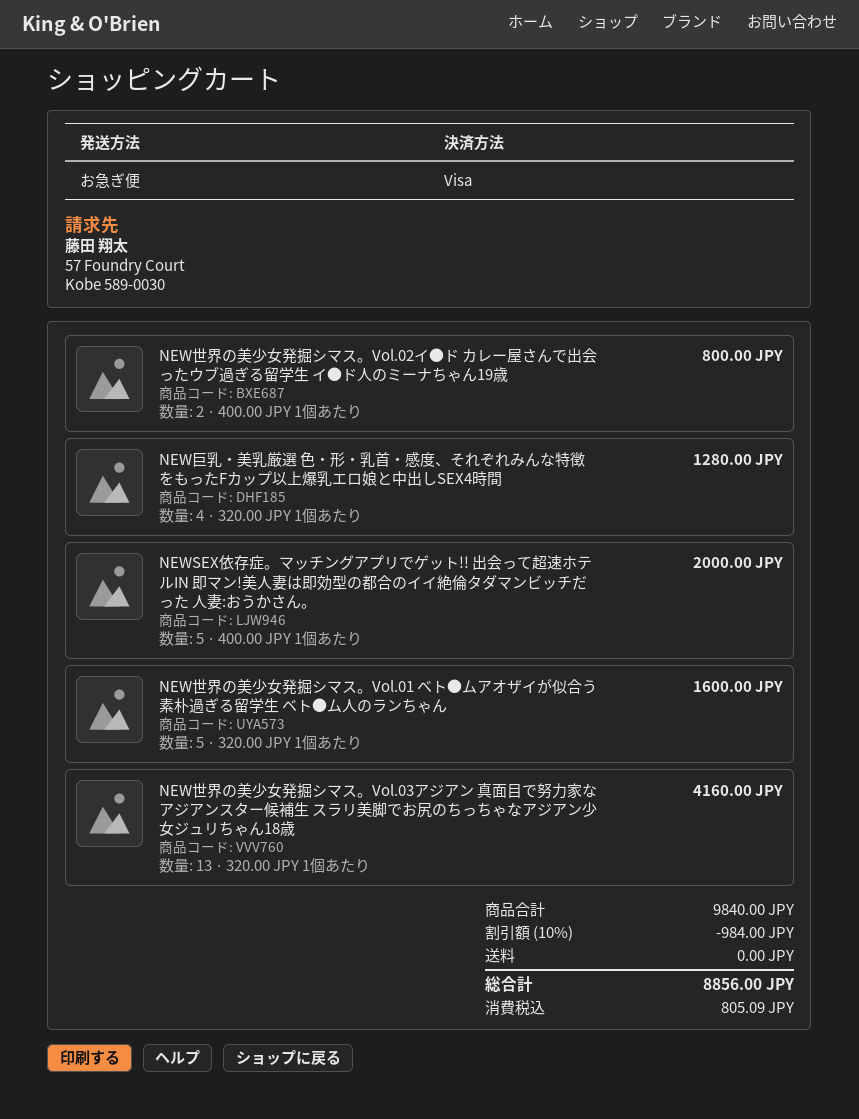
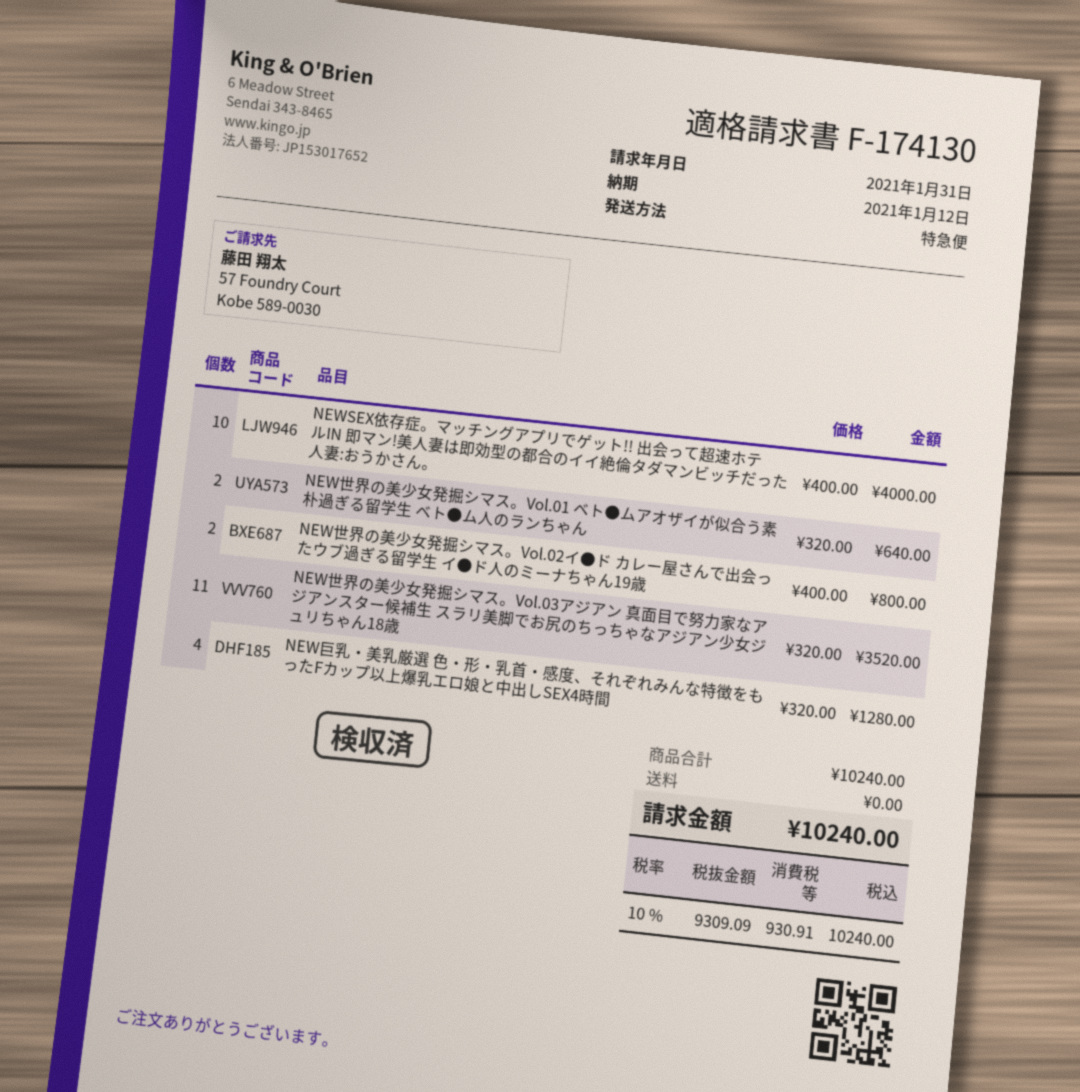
NEWSEX依存症。マッチングアプリでゲット!! 出会って超速ホテルIN 即マン!美人妻は即効型の都合のイイ絶倫タダマンビッチだった 人妻:おうかさん。: 5 x 400.00 = 2000.00 -> 10 x 400.00 = 4000.00
NEW世界の美少女発掘シマス。Vol.01 ベト●ムアオザイが似合う素朴過ぎる留学生 ベト●ム人のランちゃん: 5 x 320.00 = 1600.00 -> 2 x 320.00 = 640.00
NEW世界の美少女発掘シマス。Vol.03アジアン 真面目で努力家なアジアンスター候補生 スラリ美脚でお尻のちっちゃなアジアン少女ジュリちゃん18歳: 13 x 320.00 = 4160.00 -> 11 x 320.00 = 3520.00
subtotal: 9840.00 -> 10240.00
discount: 10% = 984.00 -> none
tax: 805.09 -> 930.91
total: 8856.00 -> 10240.00

